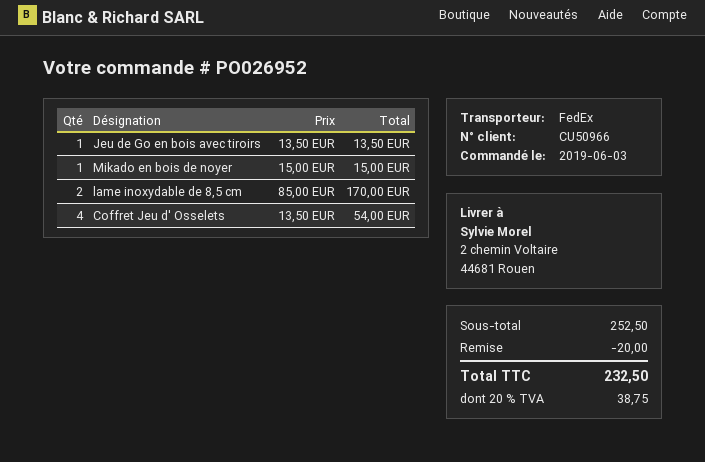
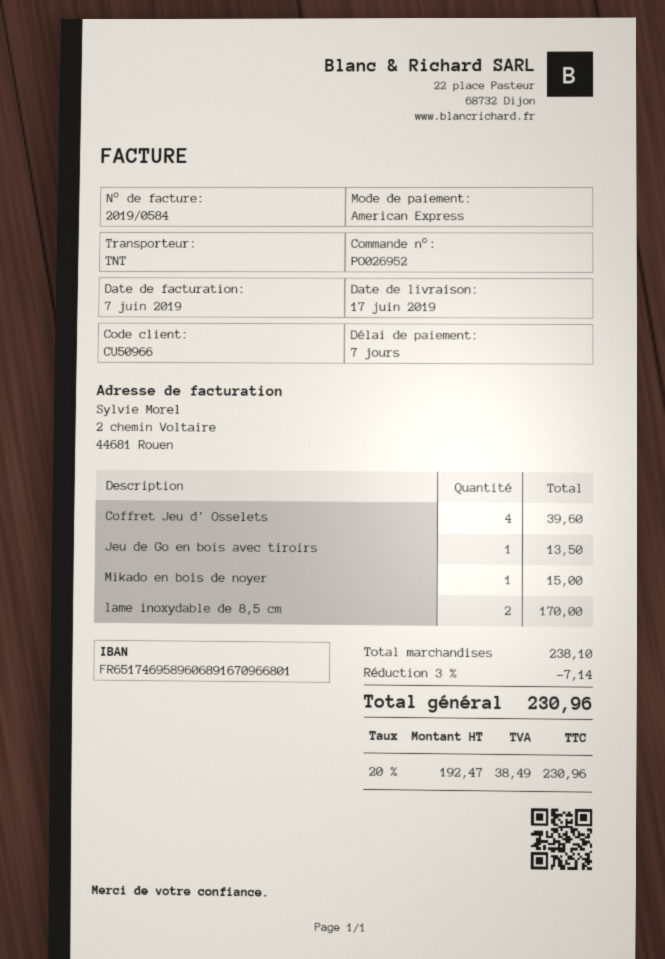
shipping method: FedEx -> TNT
Coffret Jeu d' Osselets: 4 for 54.00 -> 4 for 39.60
subtotal: 252.50 -> 238.10
discount: 20.00 -> 7.14
tax: 20% = 38.75 -> 20% = 38.49
total: 232.50 -> 230.96

